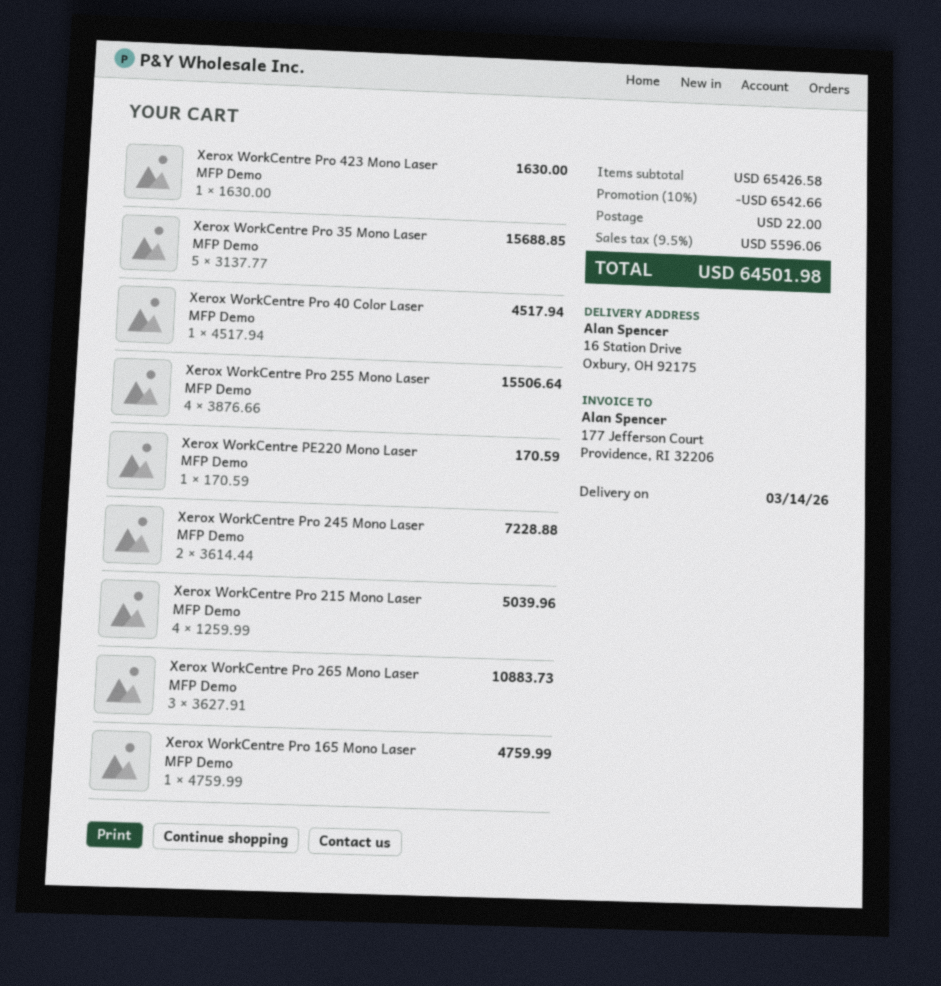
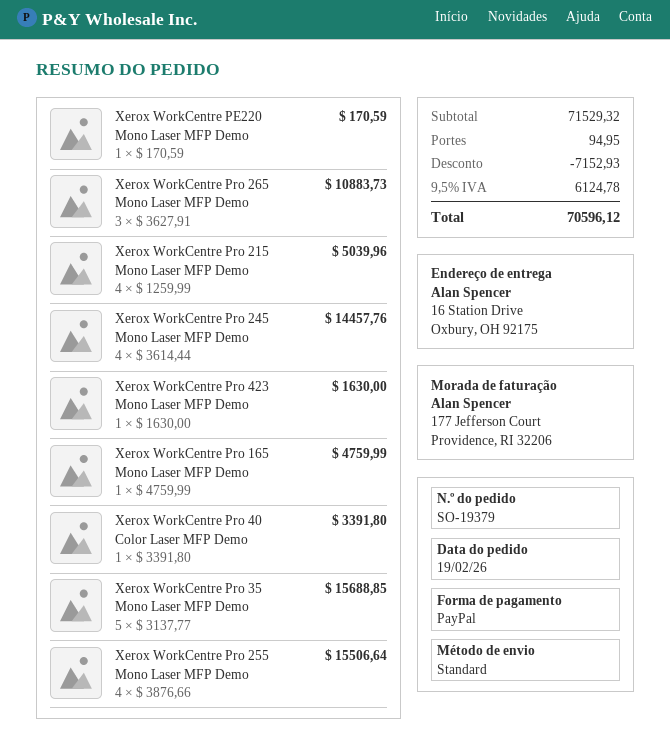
Xerox WorkCentre Pro 40 Color Laser MFP Demo: 1 x 4517.94 = 4517.94 -> 1 x 3391.80 = 3391.80
Xerox WorkCentre Pro 245 Mono Laser MFP Demo: 2 x 3614.44 = 7228.88 -> 4 x 3614.44 = 14457.76
subtotal: 65426.58 -> 71529.32
discount: 6542.66 -> 7152.93
shipping: 22.00 -> 94.95
tax: 9.5% = 5596.06 -> 9.5% = 6124.78
total: 64501.98 -> 70596.12

